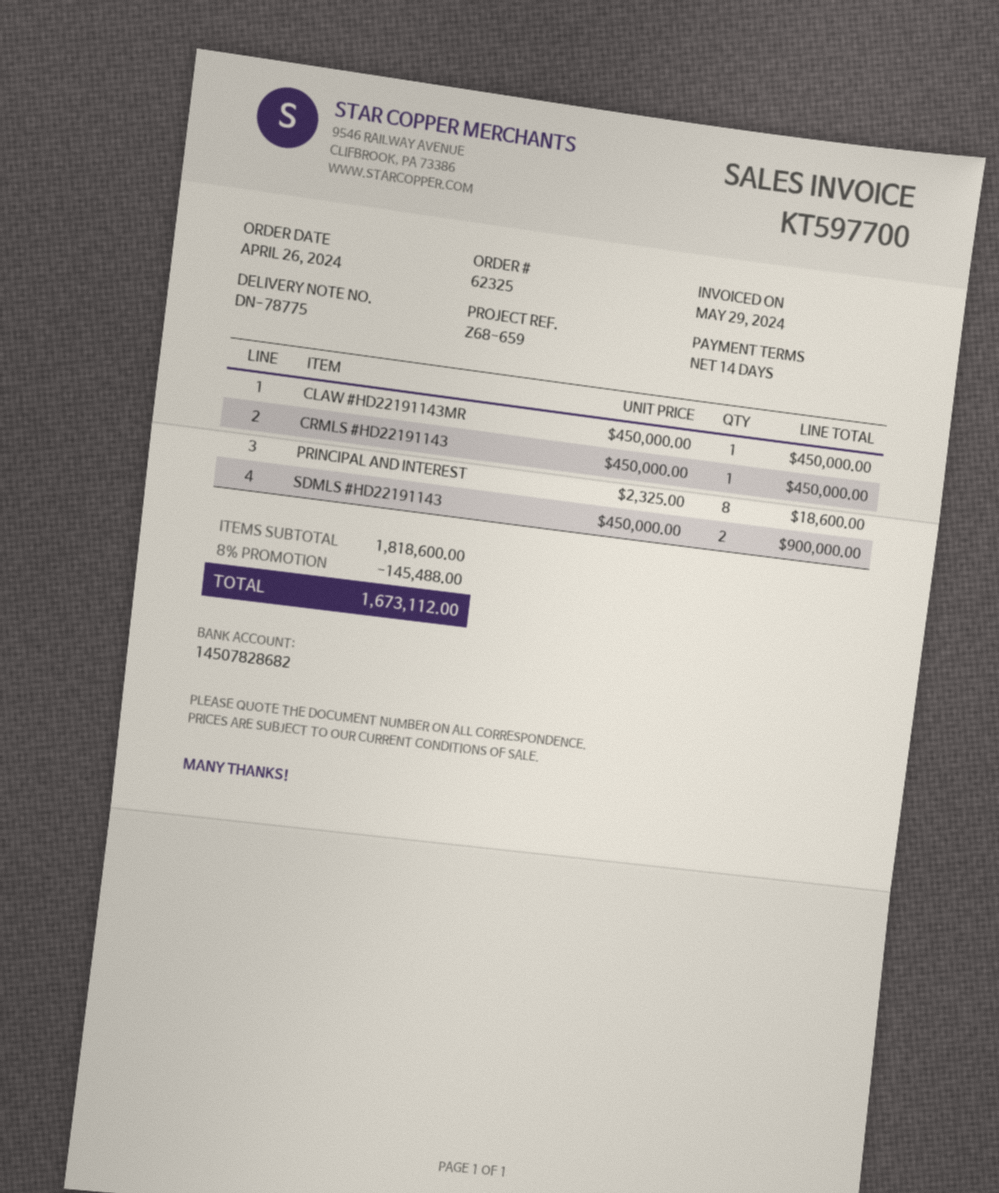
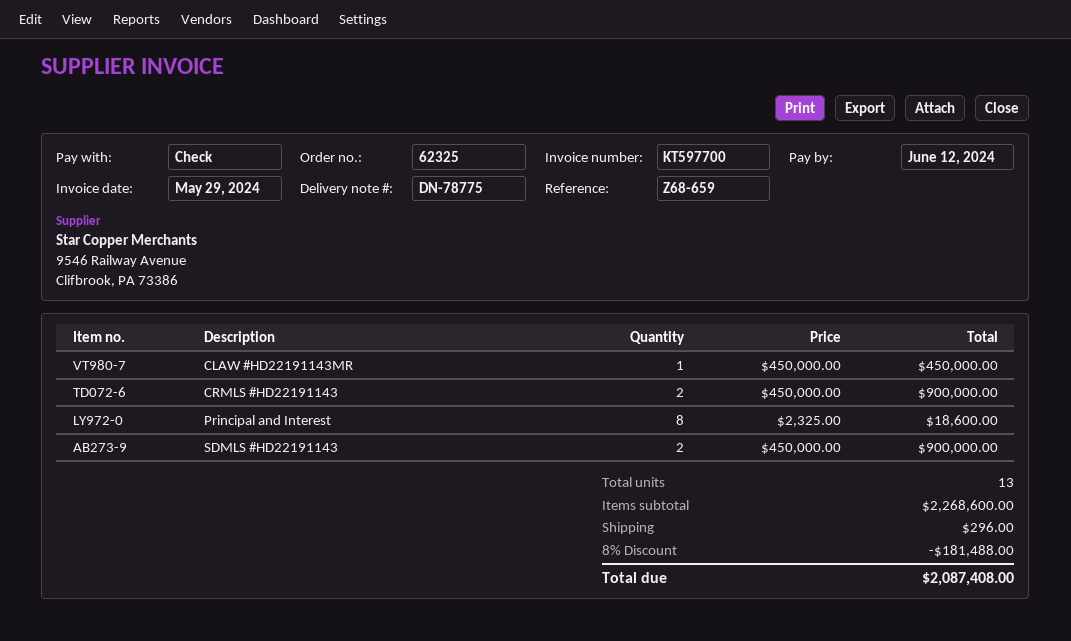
CRMLS #HD22191143: 1 x 450000.00 = 450000.00 -> 2 x 450000.00 = 900000.00
subtotal: 1818600.00 -> 2268600.00
discount: 8% = 145488.00 -> 8% = 181488.00
shipping: none -> 296.00
total: 1673112.00 -> 2087408.00

